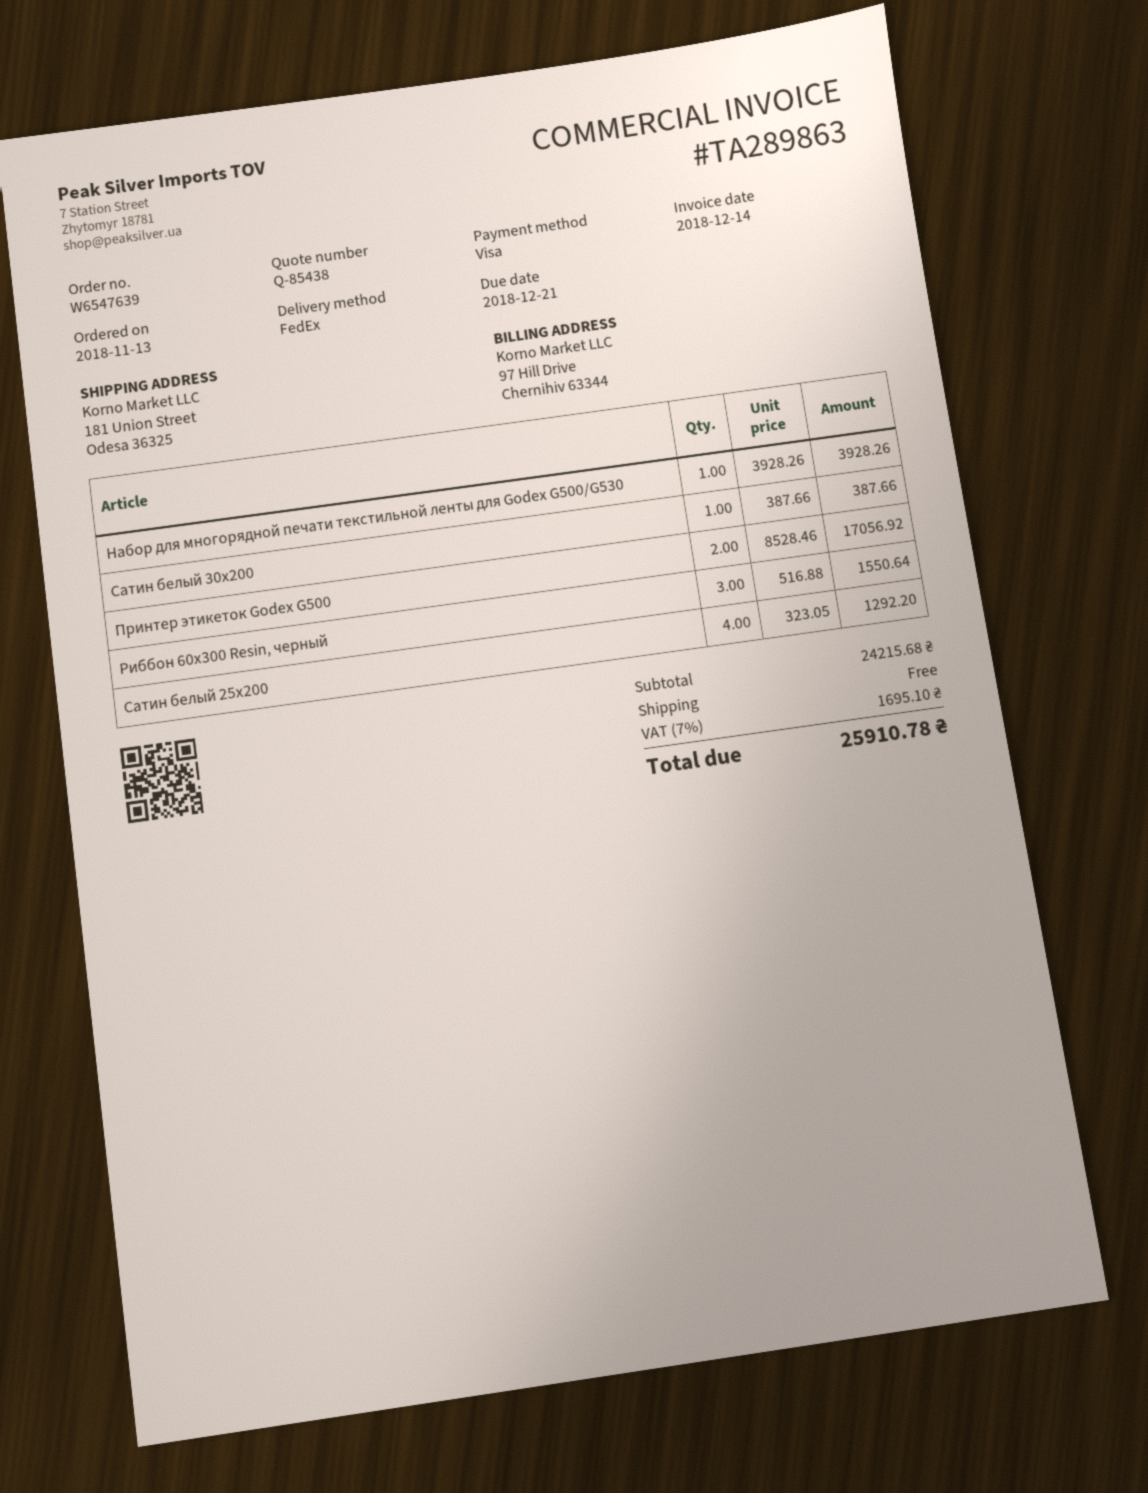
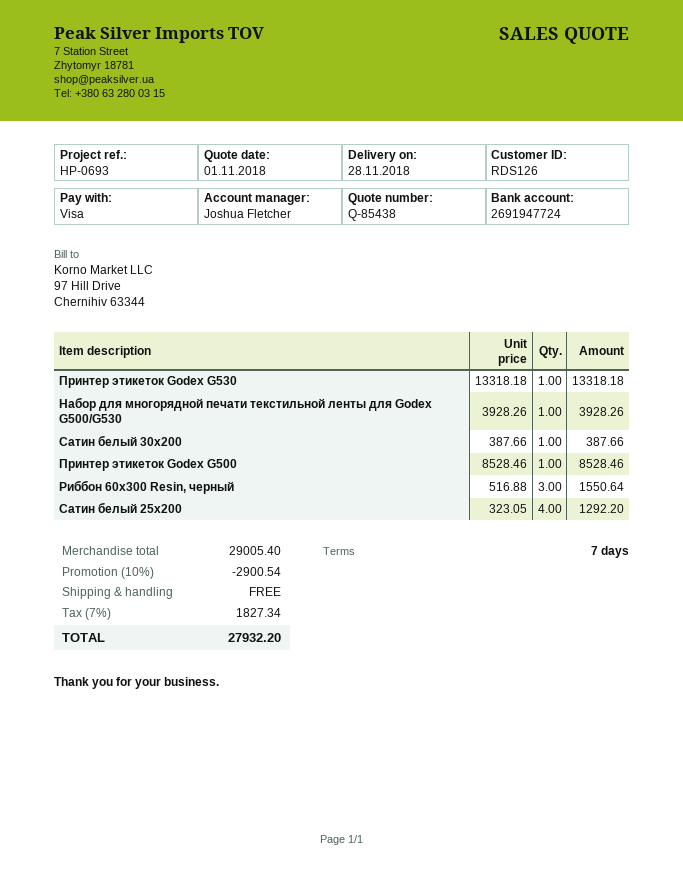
Принтер этикеток Godex G500: 2 x 8528.46 = 17056.92 -> 1 x 8528.46 = 8528.46
Принтер этикеток Godex G530: none -> 1 x 13318.18 = 13318.18
subtotal: 24215.68 -> 29005.40
discount: none -> 10% = 2900.54
tax: 7% = 1695.10 -> 7% = 1827.34
total: 25910.78 -> 27932.20

